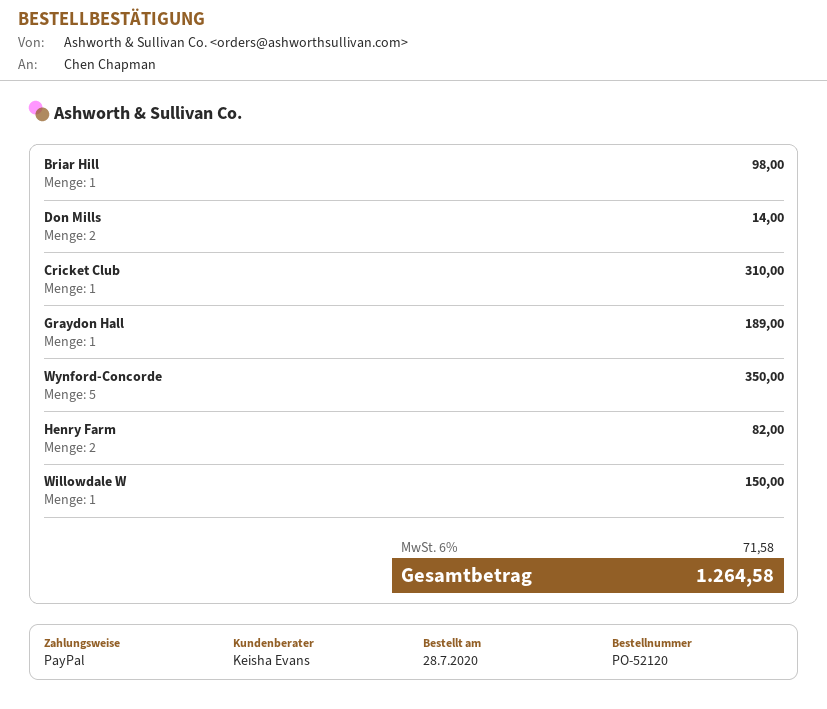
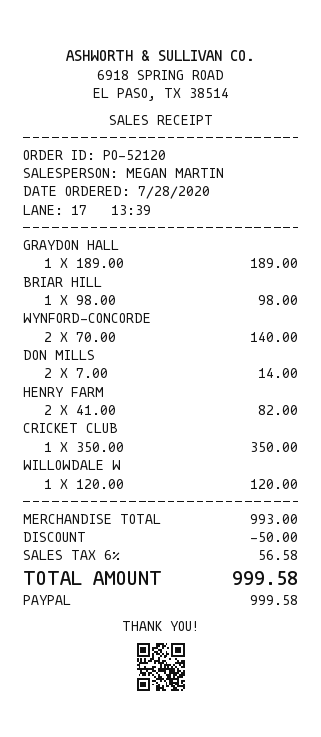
sales rep: Keisha Evans -> MEGAN MARTIN
Cricket Club: 1 for 310.00 -> 1 for 350.00
Wynford-Concorde: 5 for 350.00 -> 2 for 140.00
Willowdale W: 1 for 150.00 -> 1 for 120.00
discount: none -> 50.00
tax: 6% = 71.58 -> 6% = 56.58
total: 1264.58 -> 999.58

